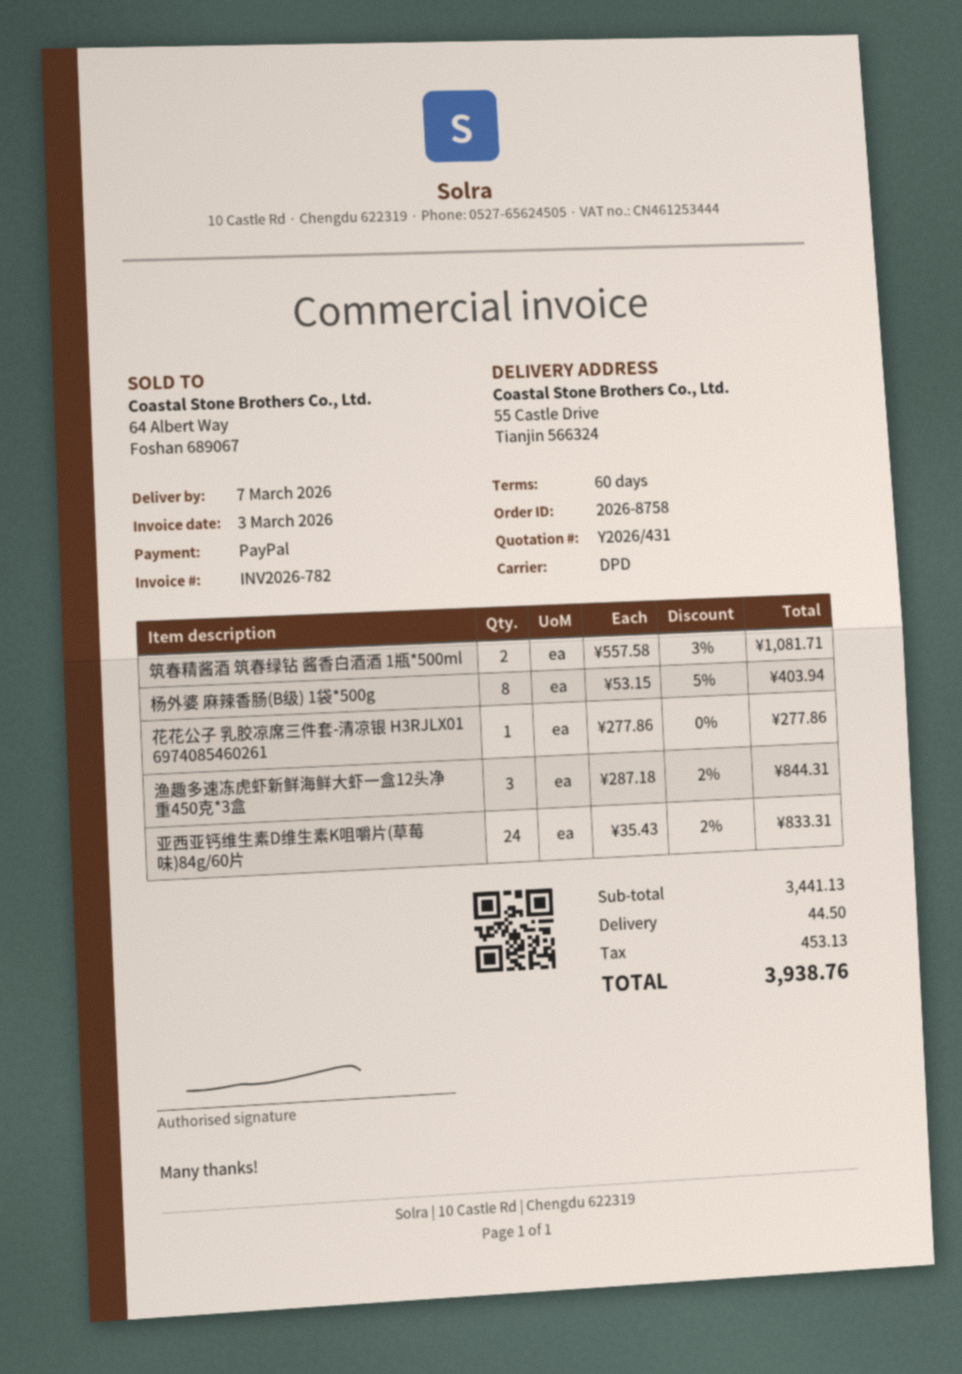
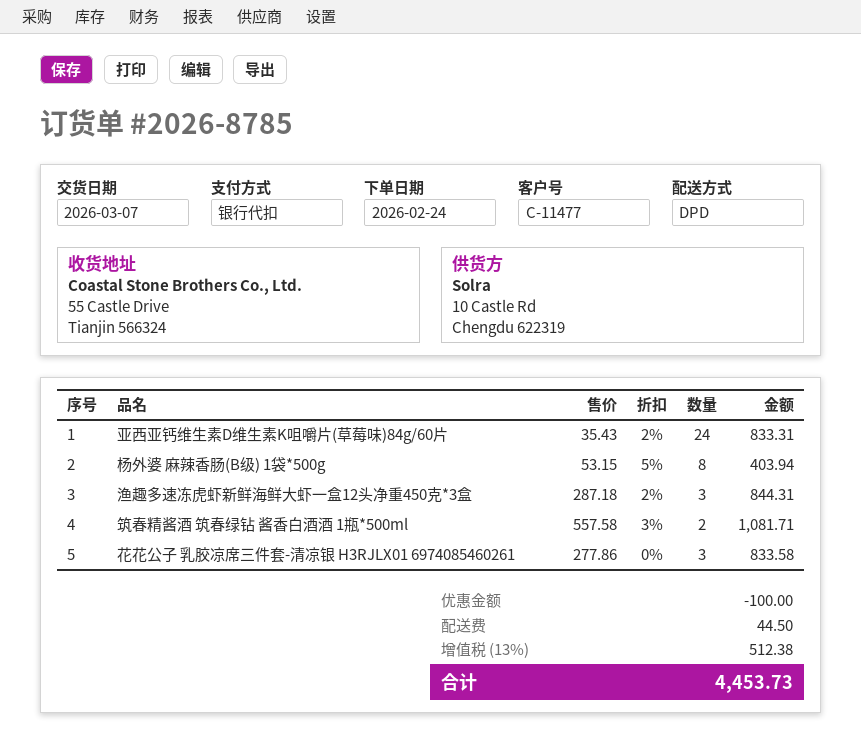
order number: 2026-8758 -> 2026-8785
payment method: PayPal -> direct debit
花花公子 乳胶凉席三件套-清凉银 H3RJLX01 6974085460261: 1 x 277.86 = 277.86 -> 3 x 277.86 = 833.58
discount: none -> 100.00
tax: 453.13 -> 512.38
total: 3938.76 -> 4453.73

